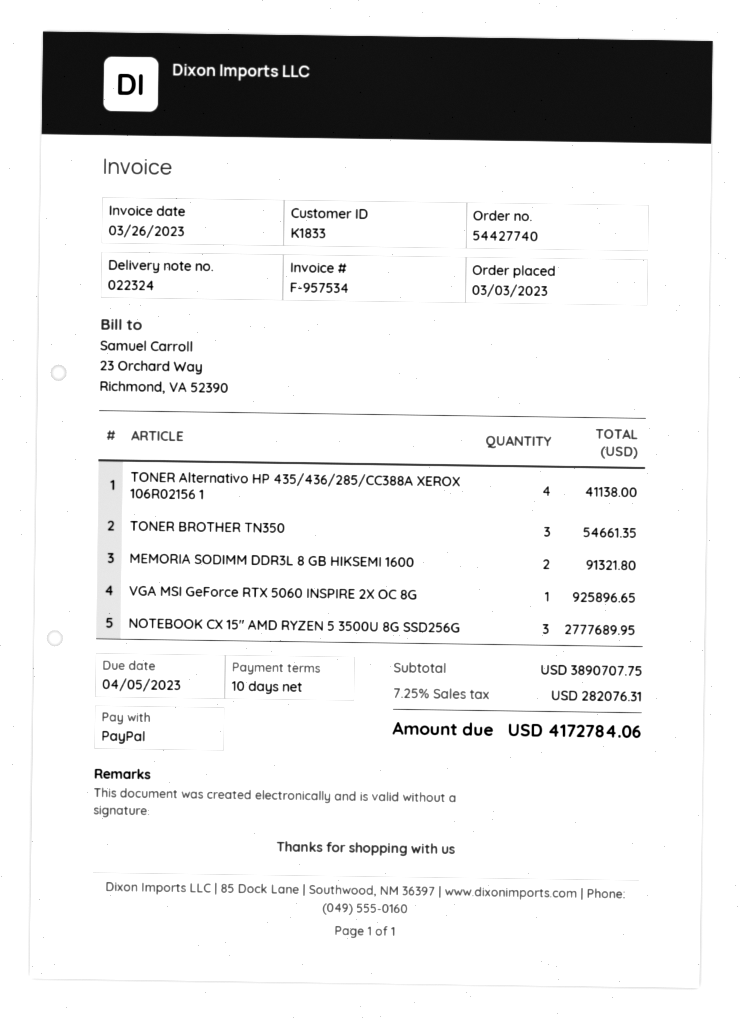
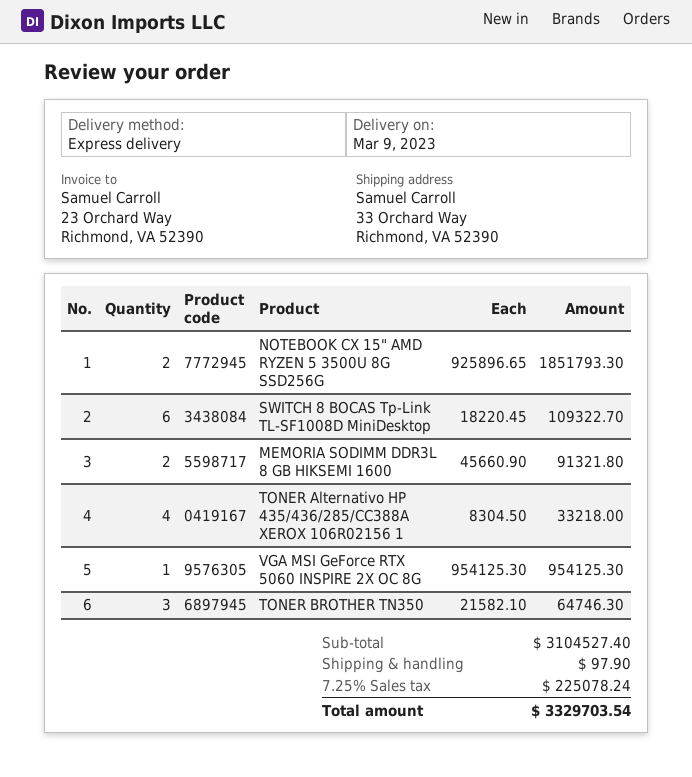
TONER Alternativo HP 435/436/285/CC388A XEROX 106R02156 1: 4 for 41138.00 -> 4 for 33218.00
TONER BROTHER TN350: 3 for 54661.35 -> 3 for 64746.30
VGA MSI GeForce RTX 5060 INSPIRE 2X OC 8G: 1 for 925896.65 -> 1 for 954125.30
NOTEBOOK CX 15" AMD RYZEN 5 3500U 8G SSD256G: 3 for 2777689.95 -> 2 for 1851793.30
SWITCH 8 BOCAS Tp-Link TL-SF1008D MiniDesktop: none -> 6 for 109322.70
subtotal: 3890707.75 -> 3104527.40
shipping: none -> 97.90
tax: 7.25% = 282076.31 -> 7.25% = 225078.24
total: 4172784.06 -> 3329703.54

